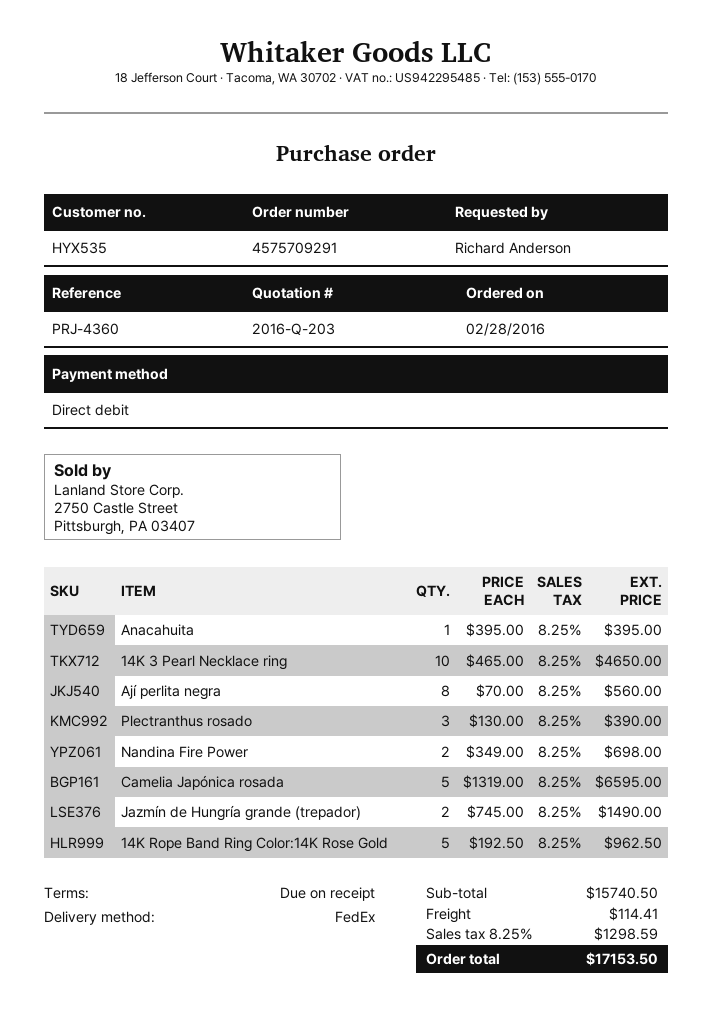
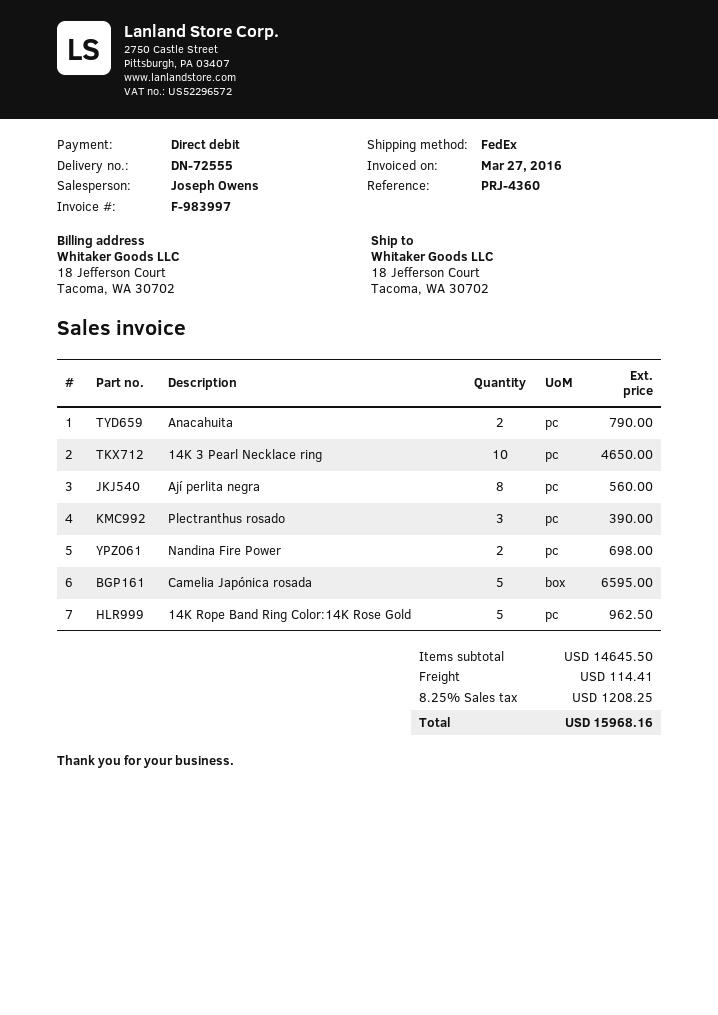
Anacahuita: 1 for 395.00 -> 2 for 790.00
Jazmín de Hungría grande (trepador): 2 for 1490.00 -> none
subtotal: 15740.50 -> 14645.50
tax: 8.25% = 1298.59 -> 8.25% = 1208.25
total: 17153.50 -> 15968.16

